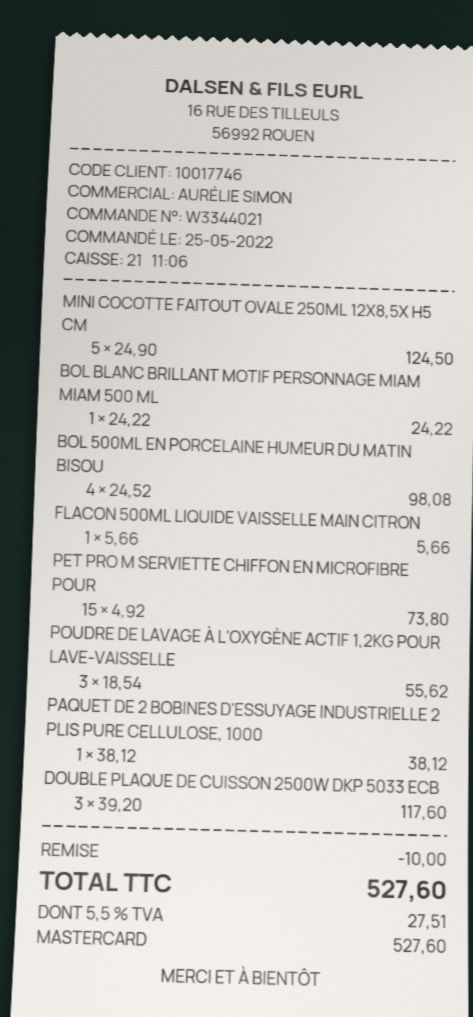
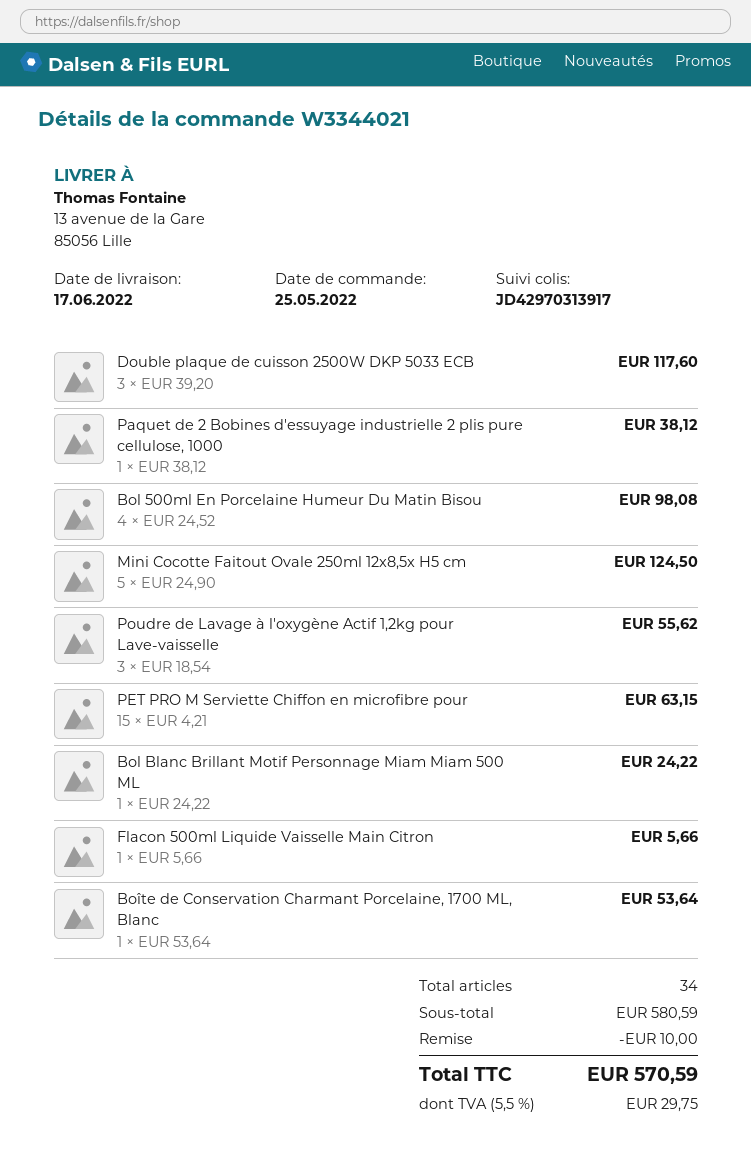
PET PRO M SERVIETTE CHIFFON EN MICROFIBRE POUR: 15 x 4.92 = 73.80 -> 15 x 4.21 = 63.15
Boîte de Conservation Charmant Porcelaine, 1700 ML, Blanc: none -> 1 x 53.64 = 53.64
tax: 5.5% = 27.51 -> 5.5% = 29.75
total: 527.60 -> 570.59

